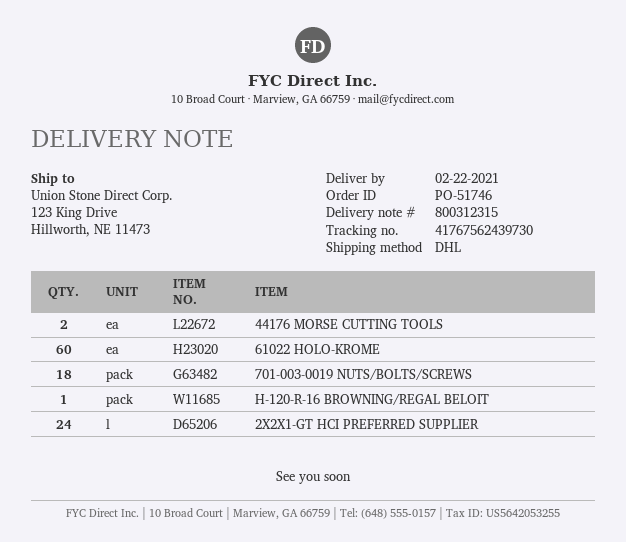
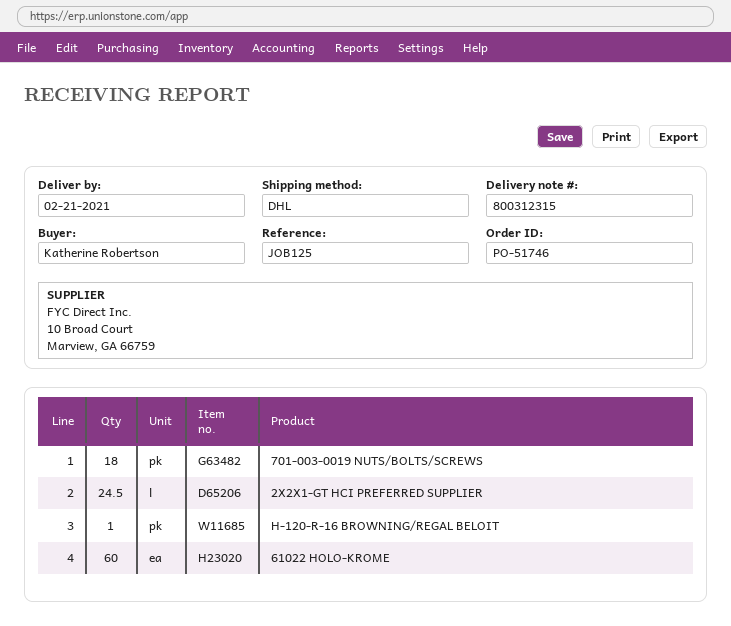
delivery date: 2021-02-22 -> 2021-02-21
44176 MORSE CUTTING TOOLS: 2 -> none
2X2X1-GT HCI PREFERRED SUPPLIER: 24 -> 24.5

